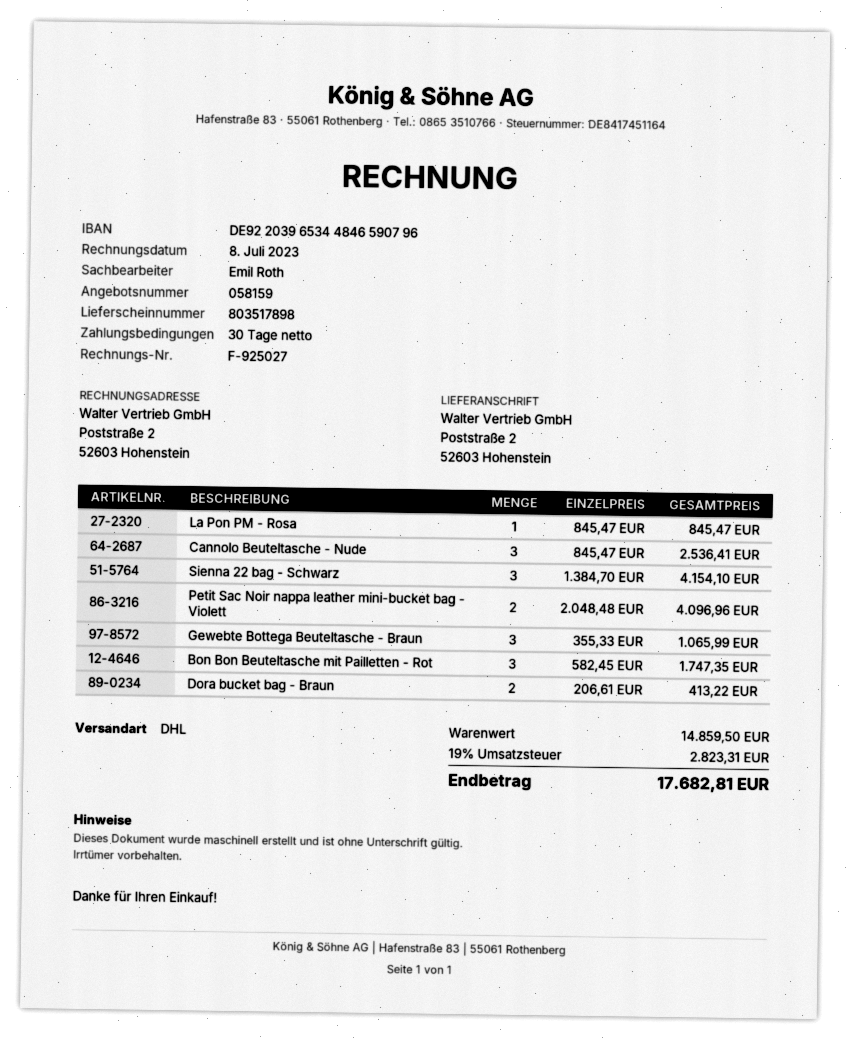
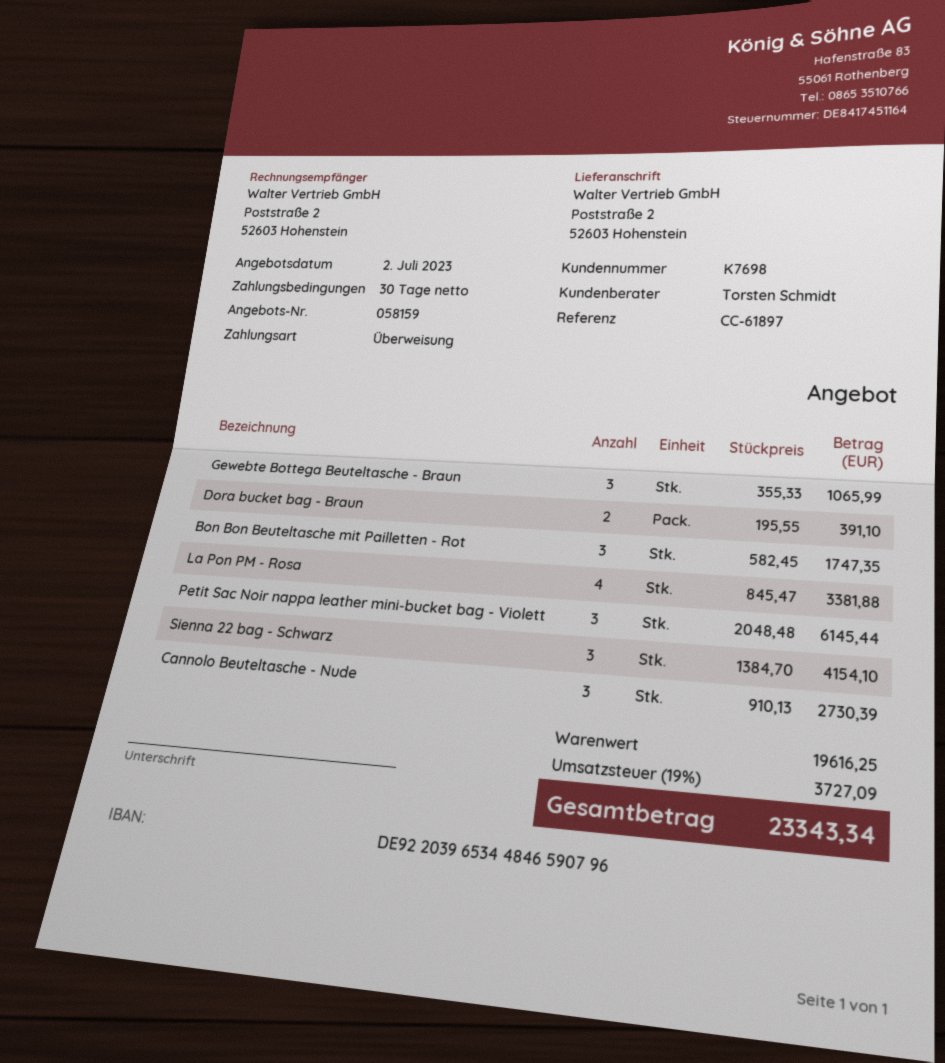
sales rep: Emil Roth -> Torsten Schmidt
La Pon PM - Rosa: 1 x 845.47 = 845.47 -> 4 x 845.47 = 3381.88
Cannolo Beuteltasche - Nude: 3 x 845.47 = 2536.41 -> 3 x 910.13 = 2730.39
Petit Sac Noir nappa leather mini-bucket bag - Violett: 2 x 2048.48 = 4096.96 -> 3 x 2048.48 = 6145.44
Dora bucket bag - Braun: 2 x 206.61 = 413.22 -> 2 x 195.55 = 391.10
subtotal: 14859.50 -> 19616.25
tax: 19% = 2823.31 -> 19% = 3727.09
total: 17682.81 -> 23343.34

